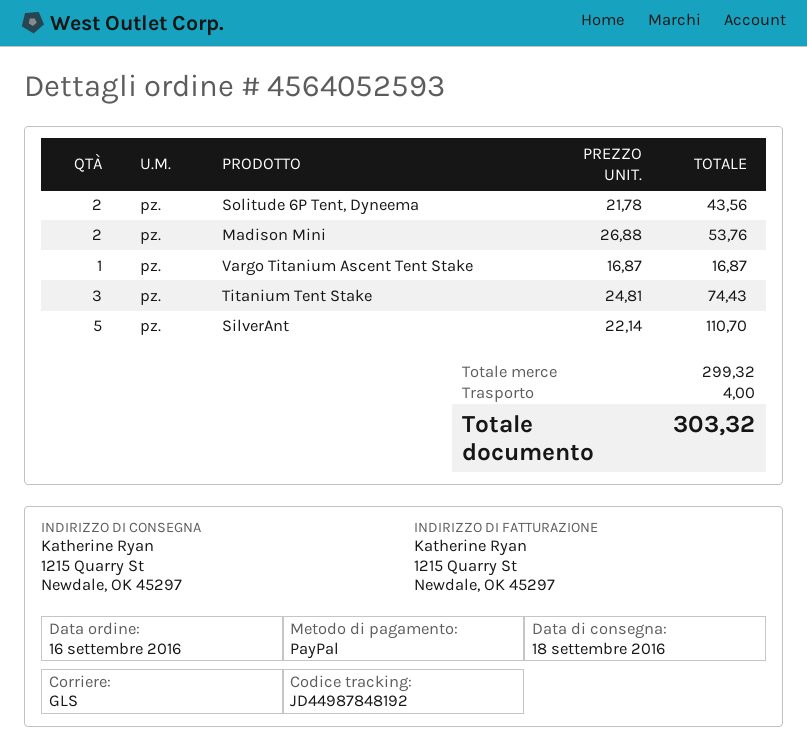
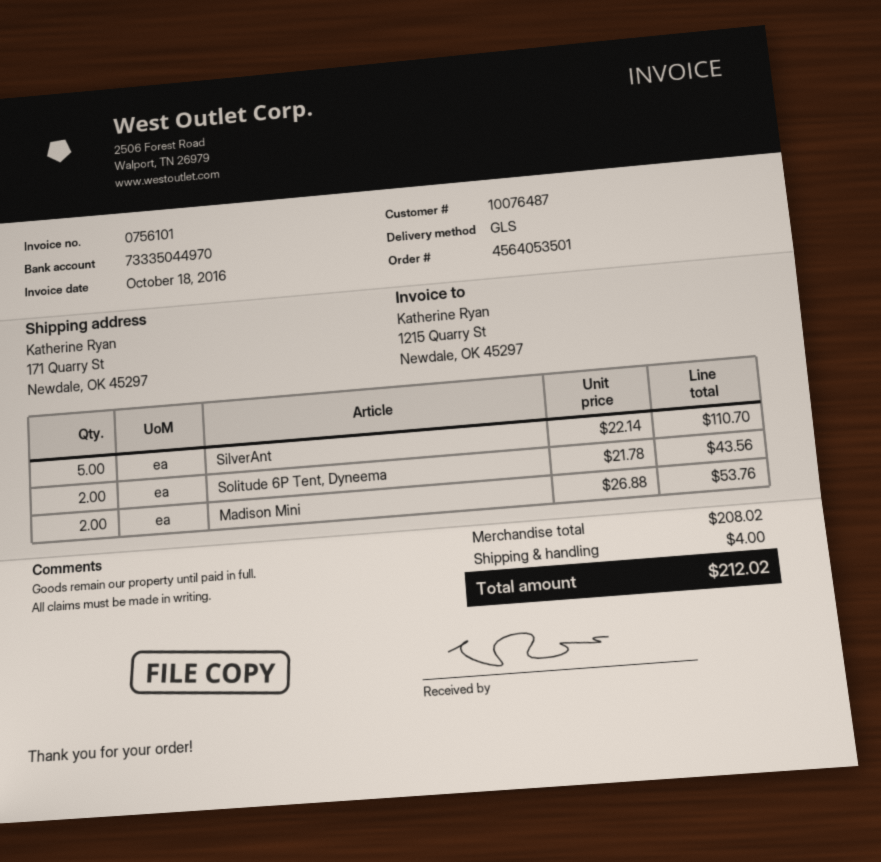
order number: 4564052593 -> 4564053501
ship to: 1215 Quarry St, Newdale, OK 45297 -> 171 Quarry St, Newdale, OK 45297
Vargo Titanium Ascent Tent Stake: 1 x 16.87 = 16.87 -> none
Titanium Tent Stake: 3 x 24.81 = 74.43 -> none
subtotal: 299.32 -> 208.02
total: 303.32 -> 212.02

